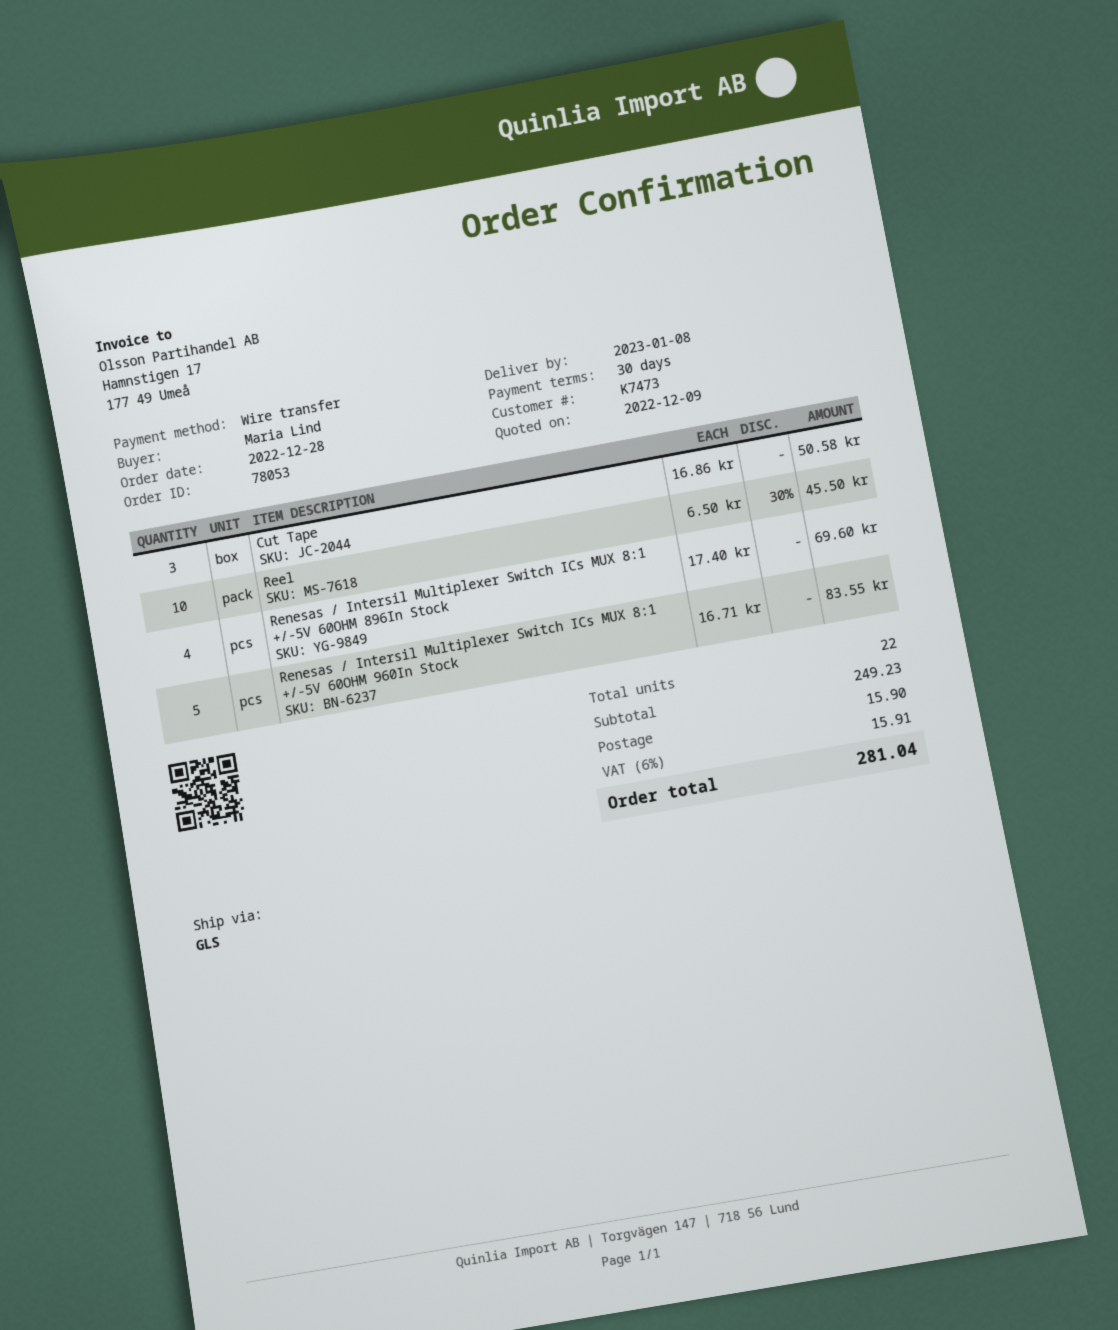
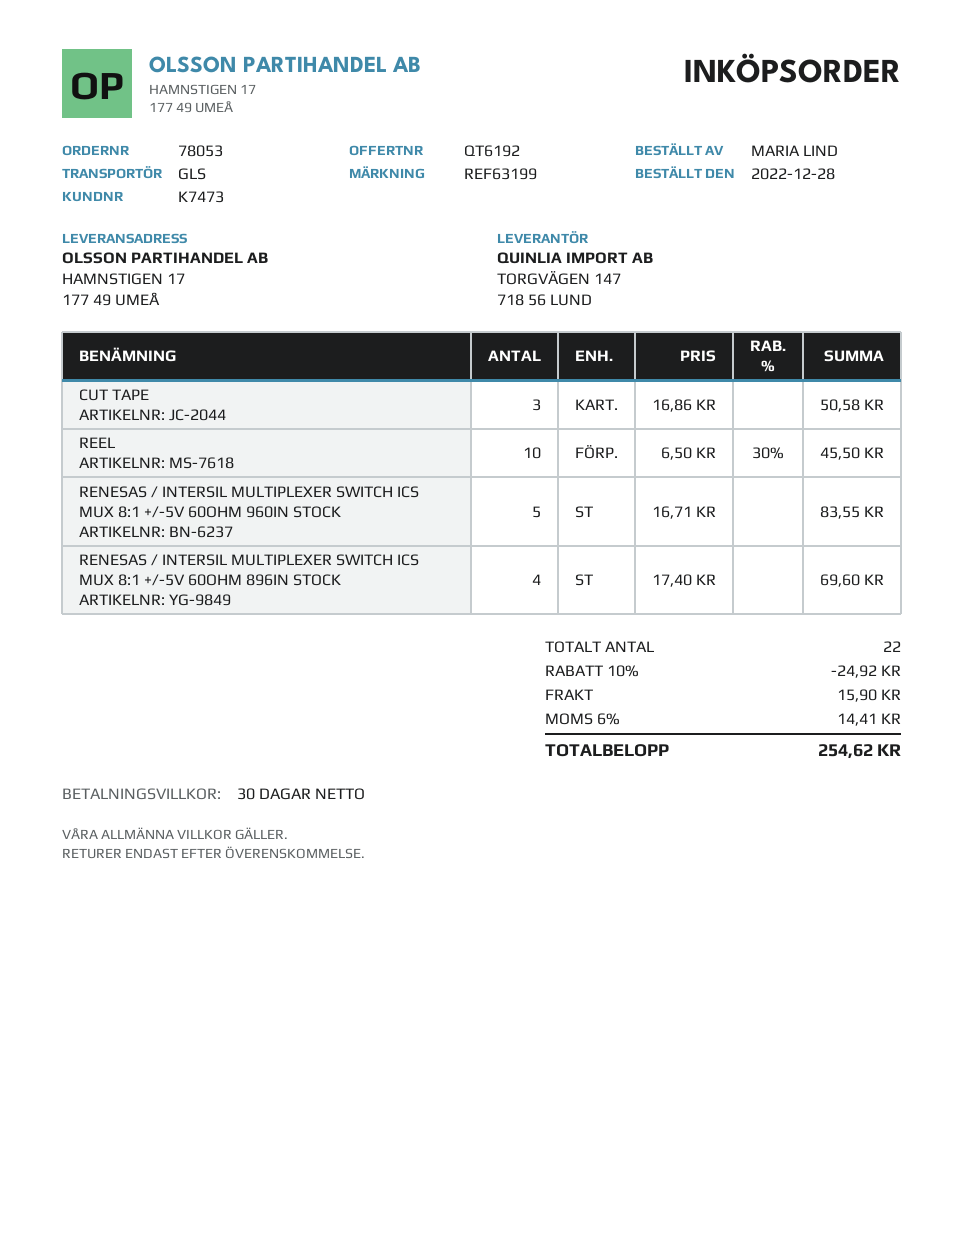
discount: none -> 10% = 24.92
tax: 6% = 15.91 -> 6% = 14.41
total: 281.04 -> 254.62

